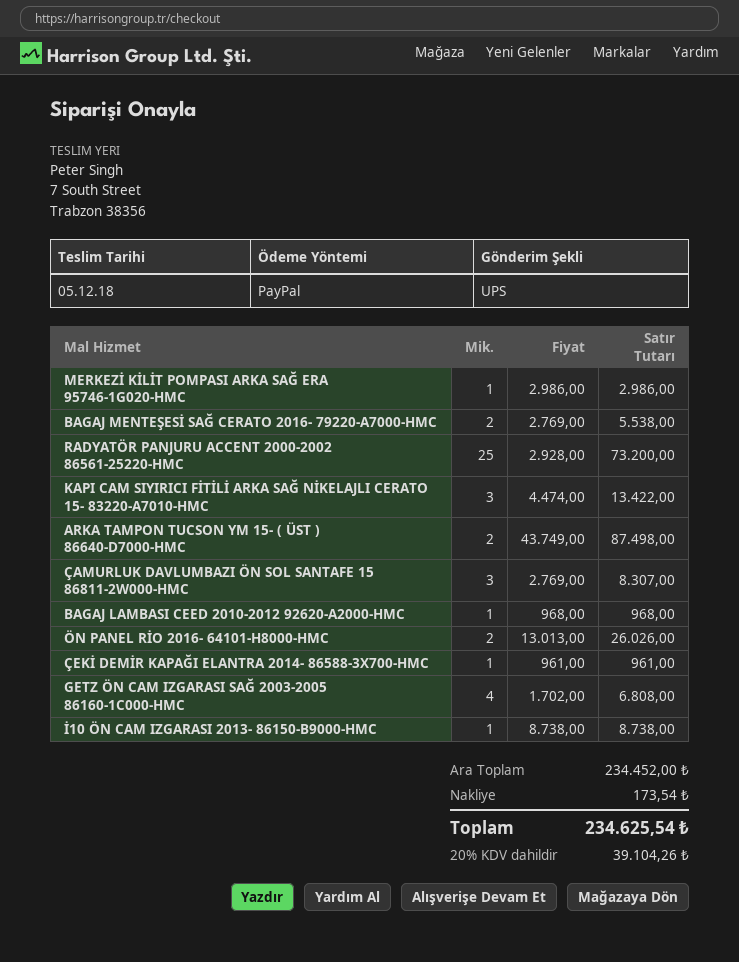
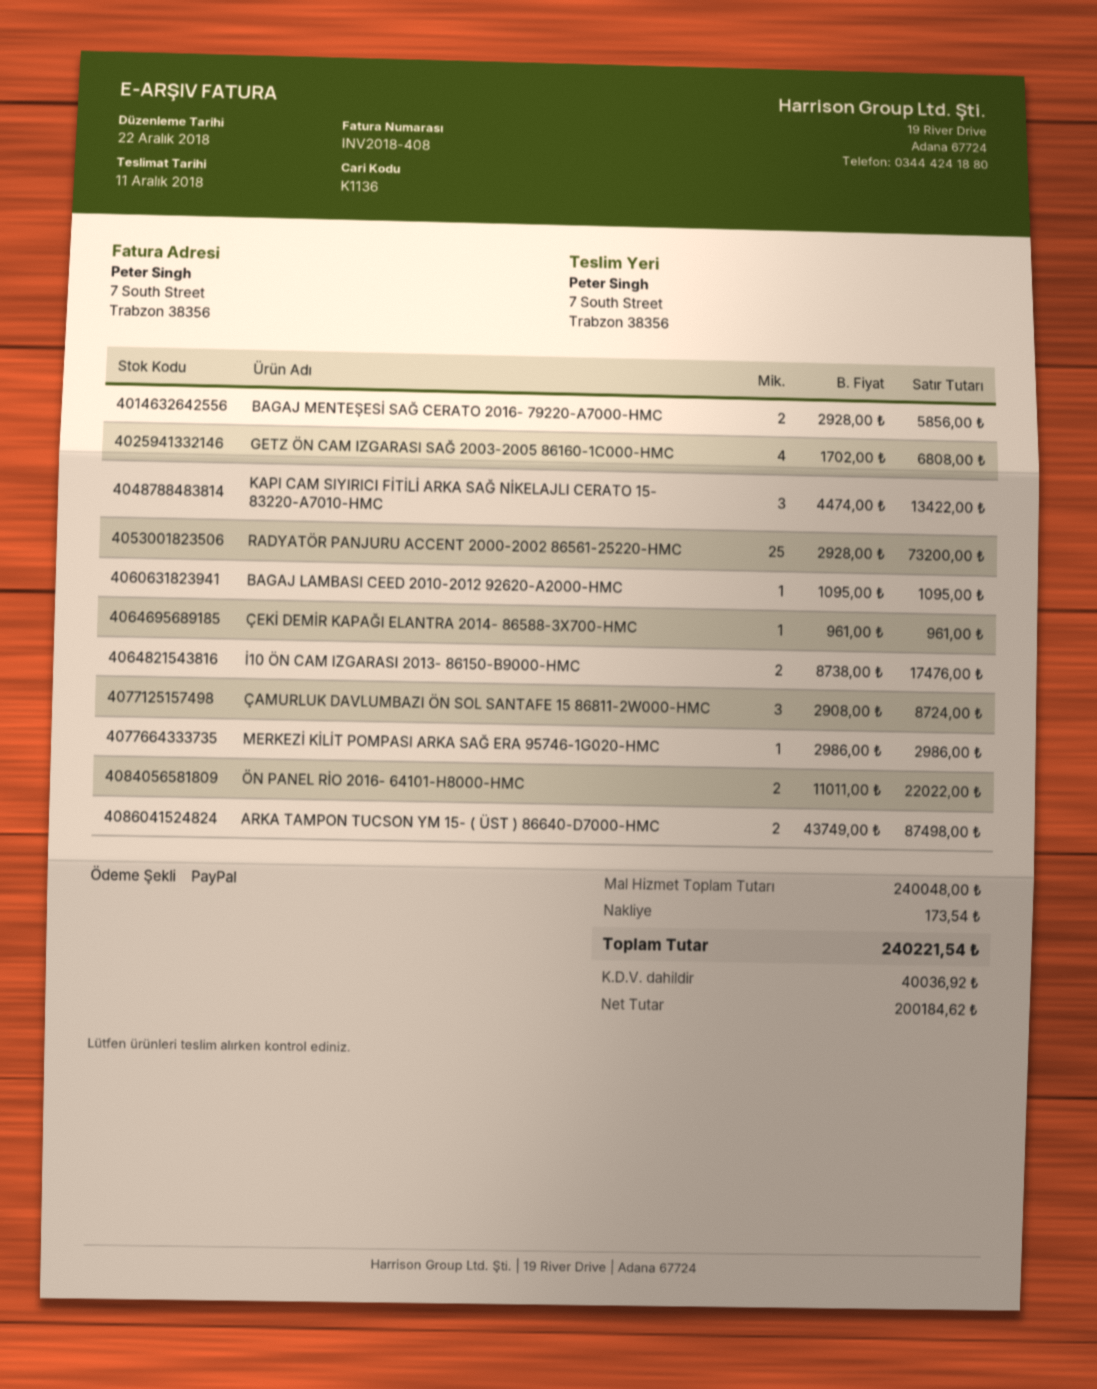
delivery date: 2018-12-05 -> 2018-12-11
BAGAJ MENTEŞESİ SAĞ CERATO 2016- 79220-A7000-HMC: 2 x 2769.00 = 5538.00 -> 2 x 2928.00 = 5856.00
ÇAMURLUK DAVLUMBAZI ÖN SOL SANTAFE 15 86811-2W000-HMC: 3 x 2769.00 = 8307.00 -> 3 x 2908.00 = 8724.00
BAGAJ LAMBASI CEED 2010-2012 92620-A2000-HMC: 1 x 968.00 = 968.00 -> 1 x 1095.00 = 1095.00
ÖN PANEL RİO 2016- 64101-H8000-HMC: 2 x 13013.00 = 26026.00 -> 2 x 11011.00 = 22022.00
İ10 ÖN CAM IZGARASI 2013- 86150-B9000-HMC: 1 x 8738.00 = 8738.00 -> 2 x 8738.00 = 17476.00
subtotal: 234452.00 -> 240048.00
tax: 39104.26 -> 40036.92
total: 234625.54 -> 240221.54

